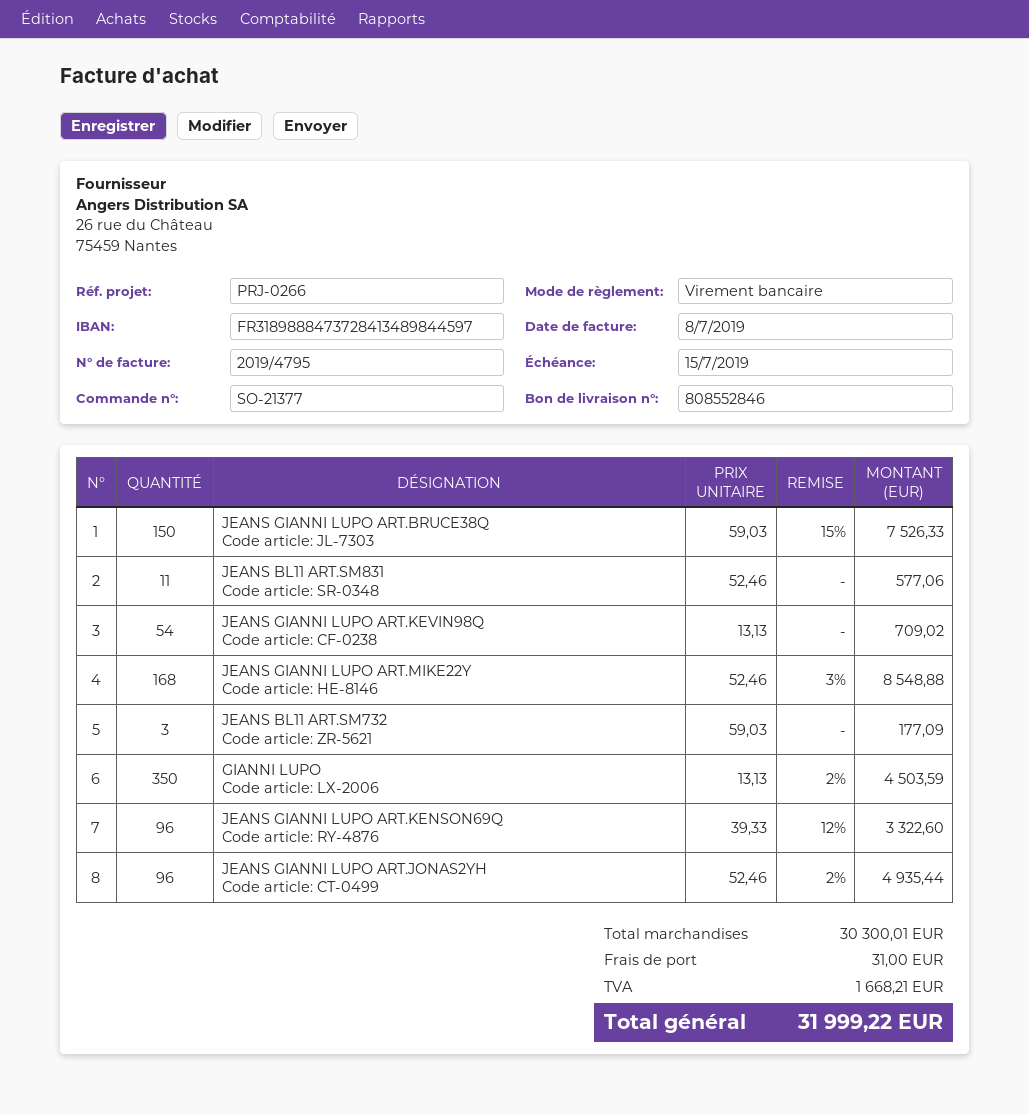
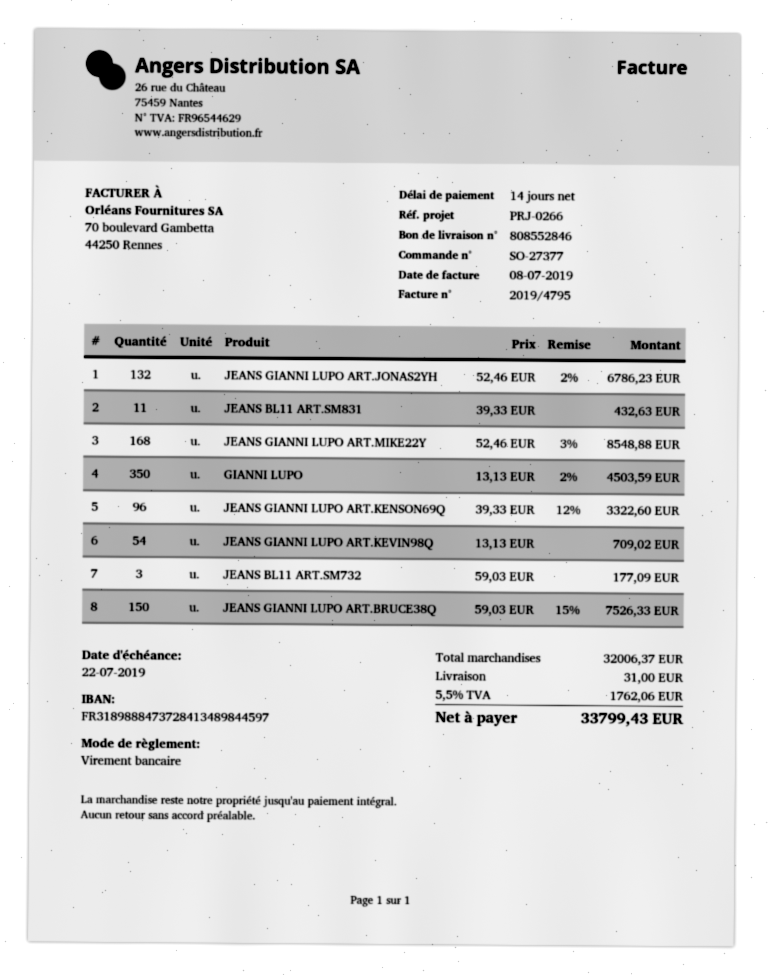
order number: SO-21377 -> SO-27377
due date: 2019-07-15 -> 2019-07-22
JEANS BL11 ART.SM831: 11 x 52.46 = 577.06 -> 11 x 39.33 = 432.63
JEANS GIANNI LUPO ART.JONAS2YH: 96 x 52.46 - 2% = 4935.44 -> 132 x 52.46 - 2% = 6786.23
subtotal: 30300.01 -> 32006.37
tax: 1668.21 -> 1762.06
total: 31999.22 -> 33799.43

